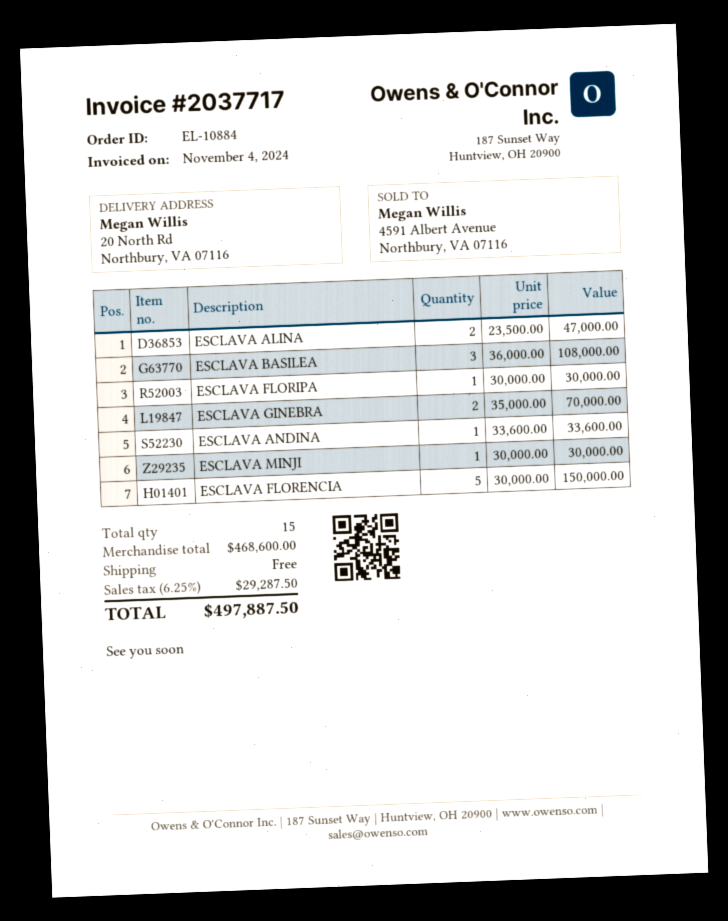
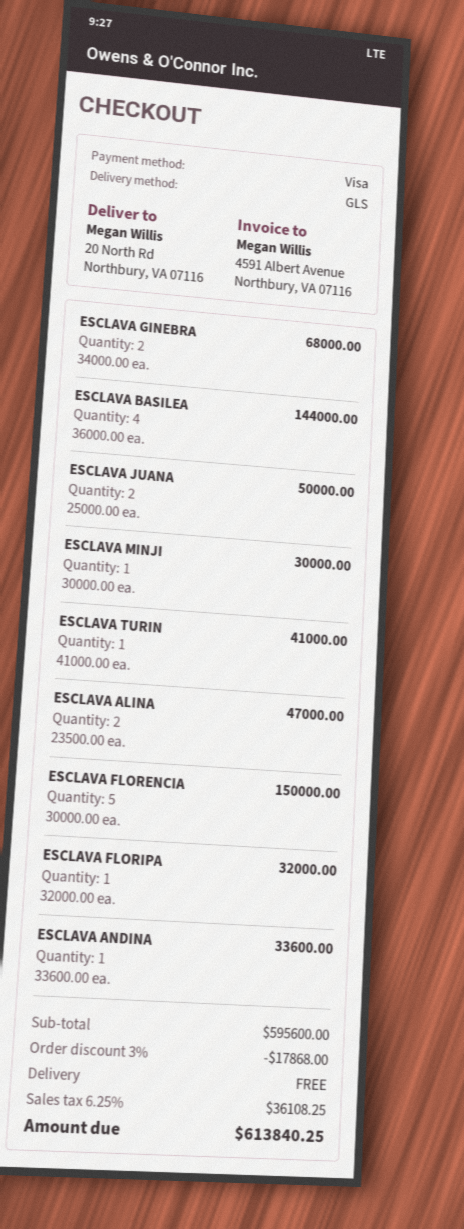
ESCLAVA BASILEA: 3 x 36000.00 = 108000.00 -> 4 x 36000.00 = 144000.00
ESCLAVA FLORIPA: 1 x 30000.00 = 30000.00 -> 1 x 32000.00 = 32000.00
ESCLAVA GINEBRA: 2 x 35000.00 = 70000.00 -> 2 x 34000.00 = 68000.00
ESCLAVA JUANA: none -> 2 x 25000.00 = 50000.00
ESCLAVA TURIN: none -> 1 x 41000.00 = 41000.00
subtotal: 468600.00 -> 595600.00
discount: none -> 3% = 17868.00
tax: 6.25% = 29287.50 -> 6.25% = 36108.25
total: 497887.50 -> 613840.25

